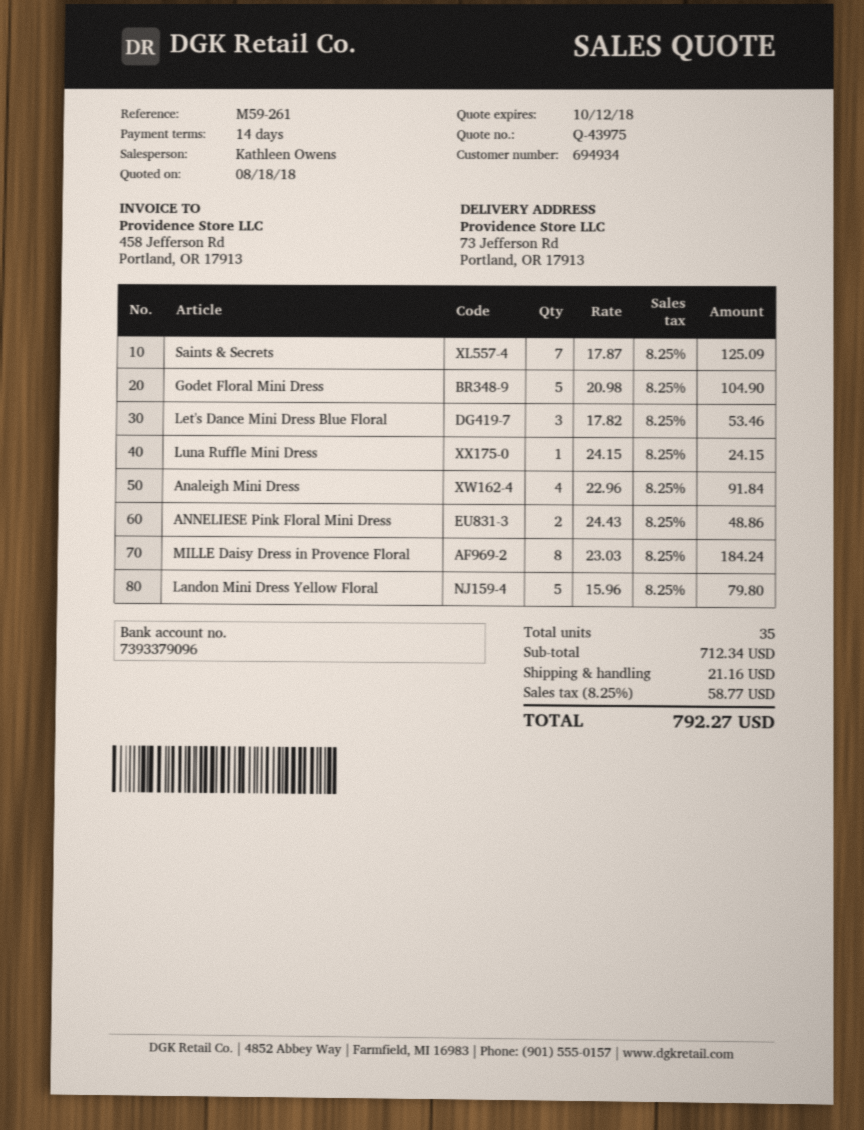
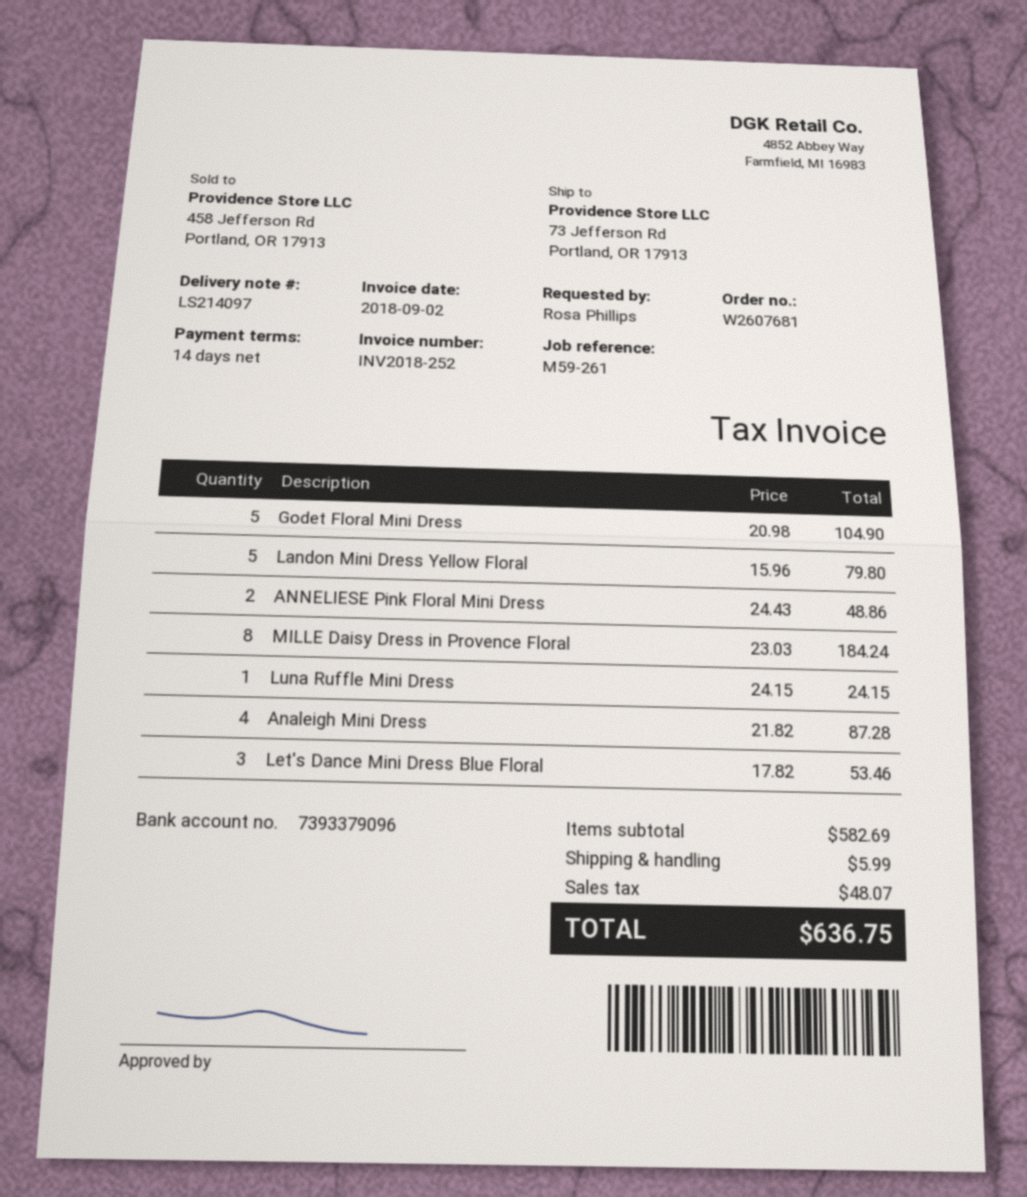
Saints & Secrets: 7 x 17.87 = 125.09 -> none
Analeigh Mini Dress: 4 x 22.96 = 91.84 -> 4 x 21.82 = 87.28
subtotal: 712.34 -> 582.69
shipping: 21.16 -> 5.99
tax: 58.77 -> 48.07
total: 792.27 -> 636.75

